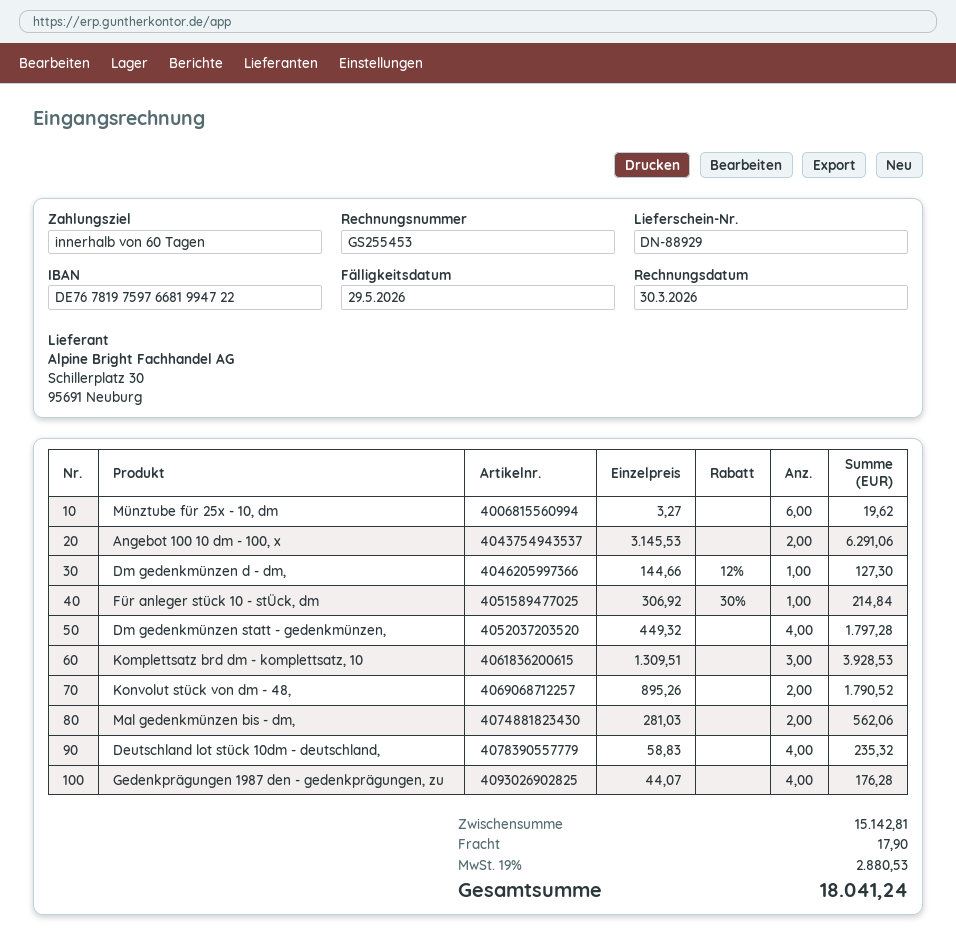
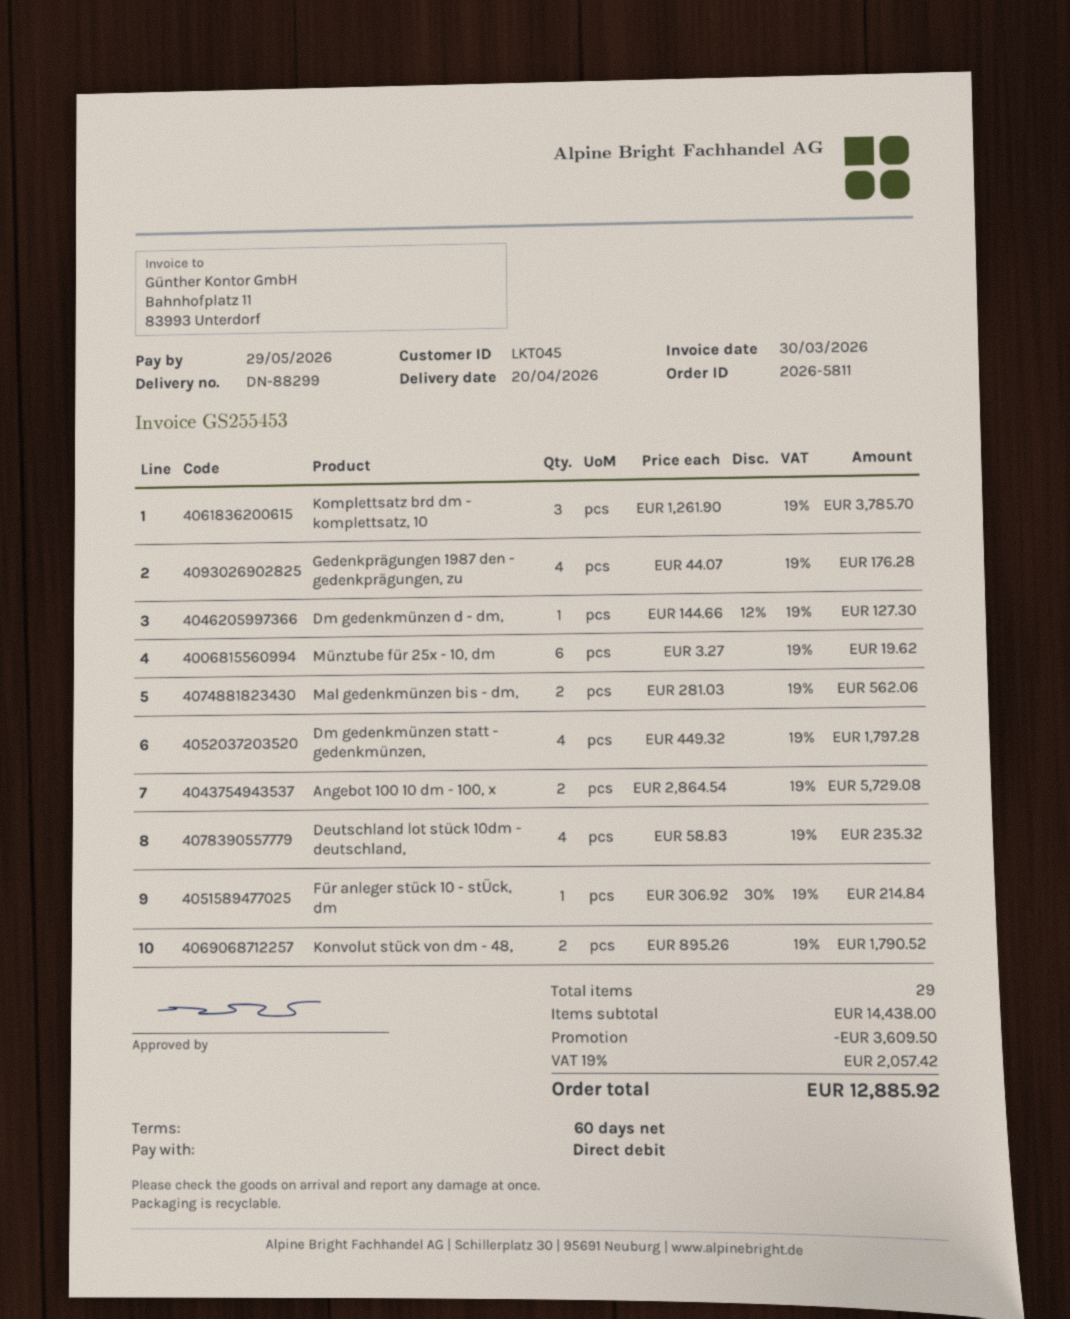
delivery note number: DN-88929 -> DN-88299
Angebot 100 10 dm - 100, x: 2 x 3145.53 = 6291.06 -> 2 x 2864.54 = 5729.08
Komplettsatz brd dm - komplettsatz, 10: 3 x 1309.51 = 3928.53 -> 3 x 1261.90 = 3785.70
subtotal: 15142.81 -> 14438.00
discount: none -> 3609.50
shipping: 17.90 -> none
tax: 19% = 2880.53 -> 19% = 2057.42
total: 18041.24 -> 12885.92

